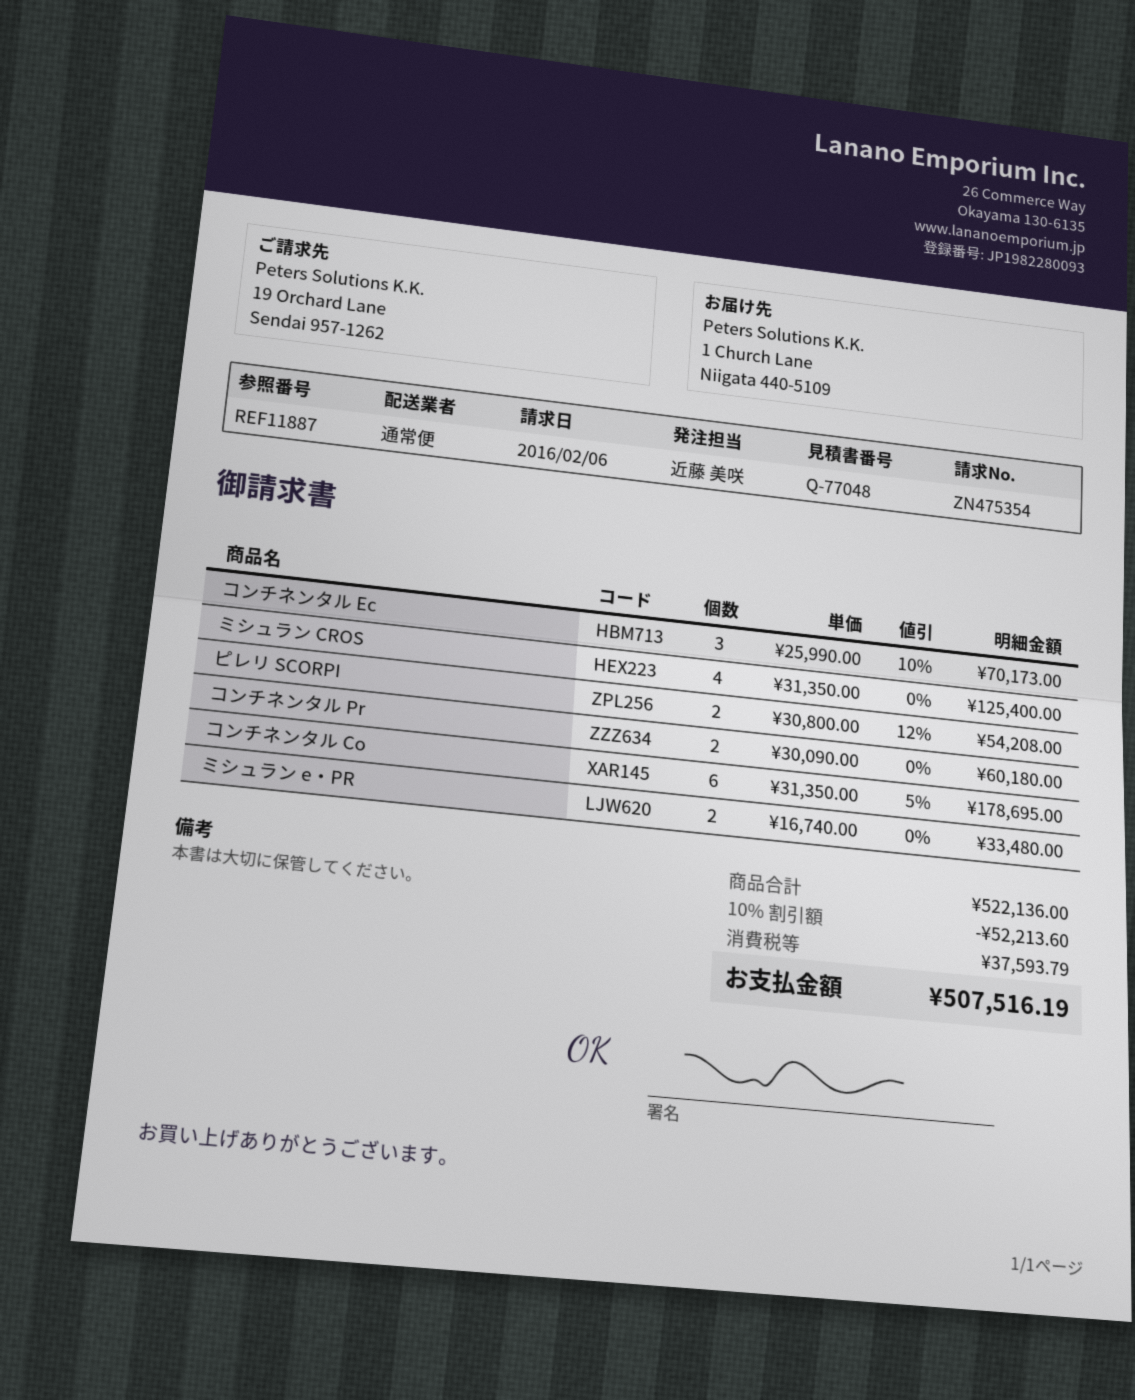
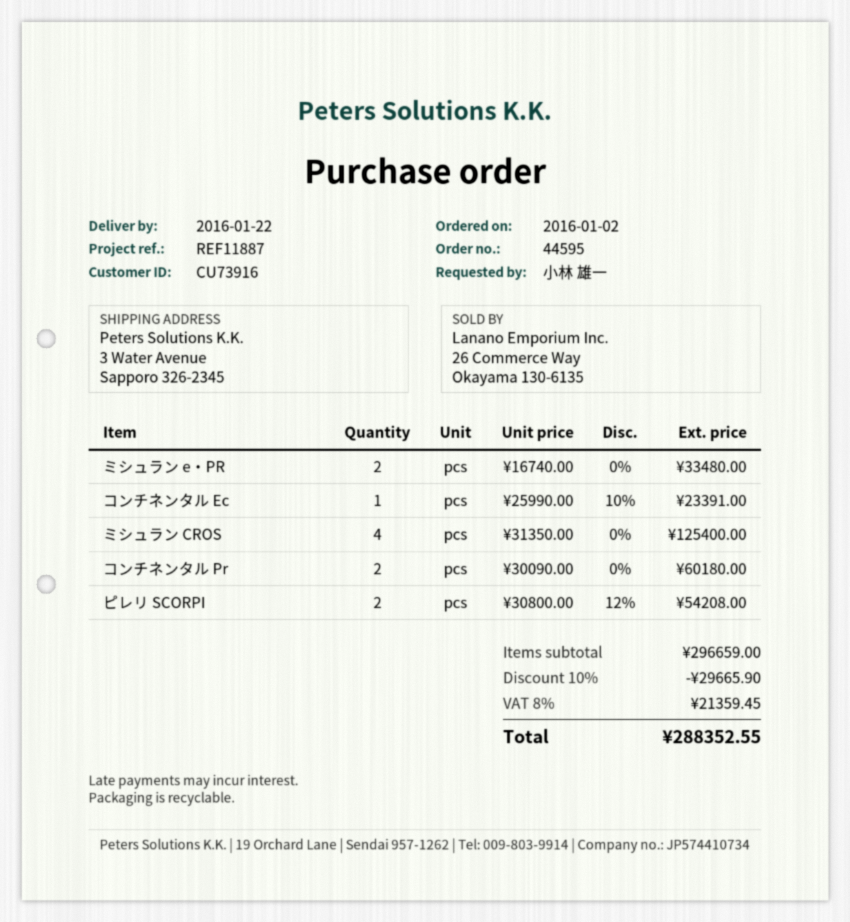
ordered by: 近藤 美咲 -> 小林 雄一
ship to: 1 Church Lane, Niigata 440-5109 -> 3 Water Avenue, Sapporo 326-2345
コンチネンタル Ec: 3 x 25990.00 - 10% = 70173.00 -> 1 x 25990.00 - 10% = 23391.00
コンチネンタル Co: 6 x 31350.00 - 5% = 178695.00 -> none
subtotal: 522136.00 -> 296659.00
discount: 10% = 52213.60 -> 10% = 29665.90
tax: 37593.79 -> 21359.45
total: 507516.19 -> 288352.55

